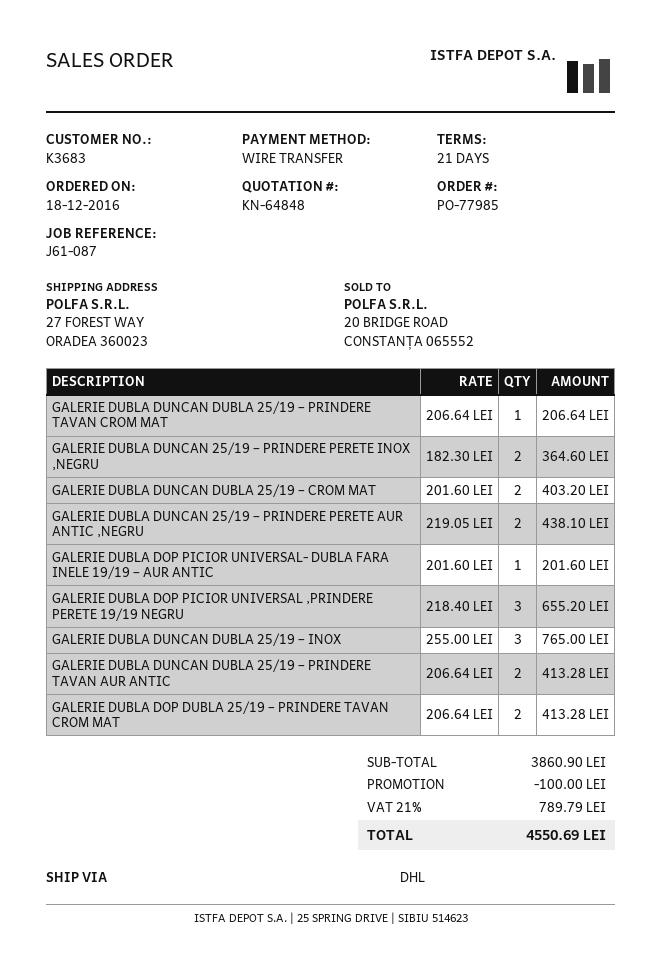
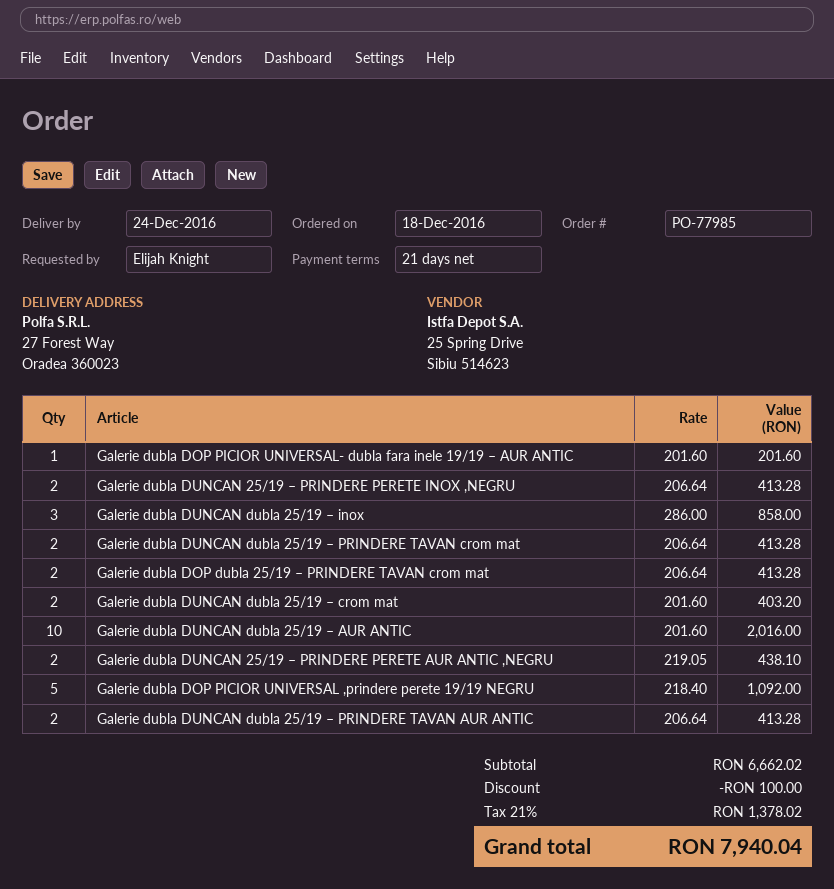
GALERIE DUBLA DUNCAN DUBLA 25/19 – PRINDERE TAVAN CROM MAT: 1 x 206.64 = 206.64 -> 2 x 206.64 = 413.28
GALERIE DUBLA DUNCAN 25/19 – PRINDERE PERETE INOX ,NEGRU: 2 x 182.30 = 364.60 -> 2 x 206.64 = 413.28
GALERIE DUBLA DOP PICIOR UNIVERSAL ,PRINDERE PERETE 19/19 NEGRU: 3 x 218.40 = 655.20 -> 5 x 218.40 = 1092.00
GALERIE DUBLA DUNCAN DUBLA 25/19 – INOX: 3 x 255.00 = 765.00 -> 3 x 286.00 = 858.00
Galerie dubla DUNCAN dubla 25/19 – AUR ANTIC: none -> 10 x 201.60 = 2016.00
subtotal: 3860.90 -> 6662.02
tax: 21% = 789.79 -> 21% = 1378.02
total: 4550.69 -> 7940.04

